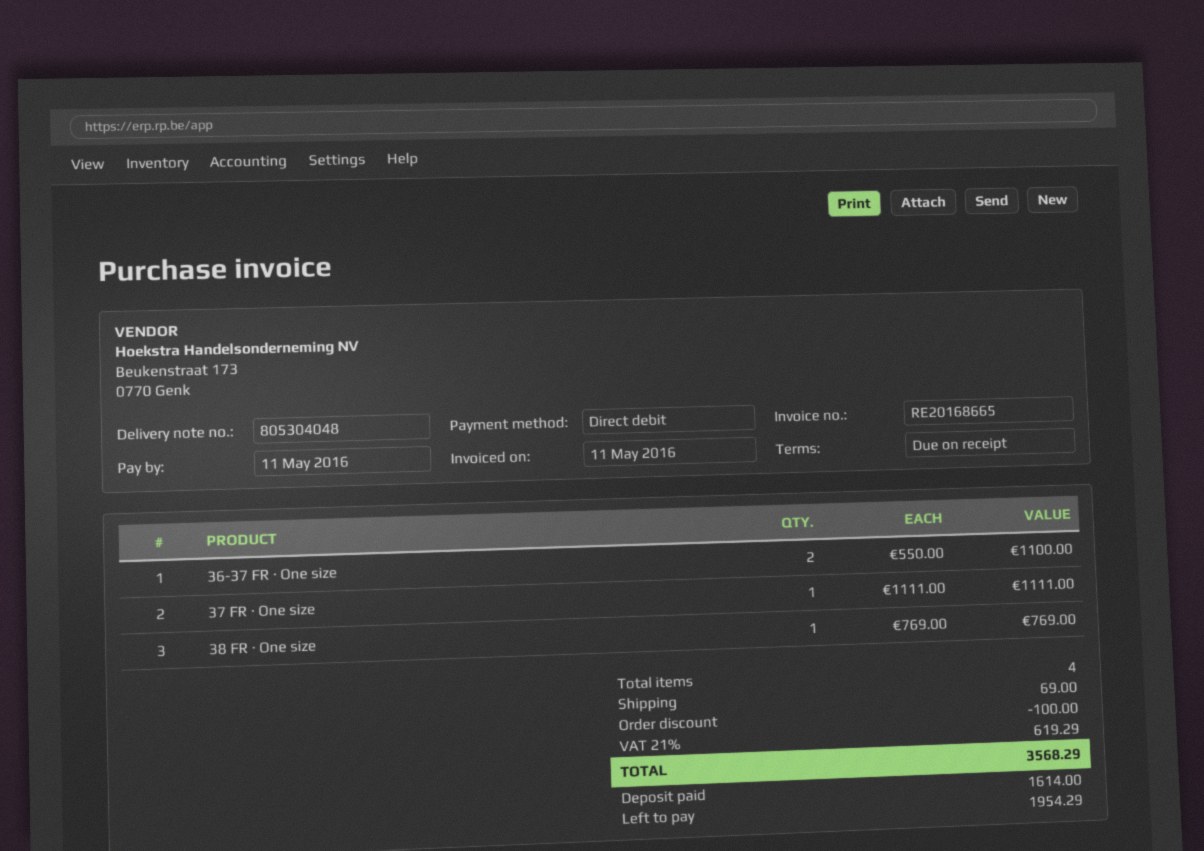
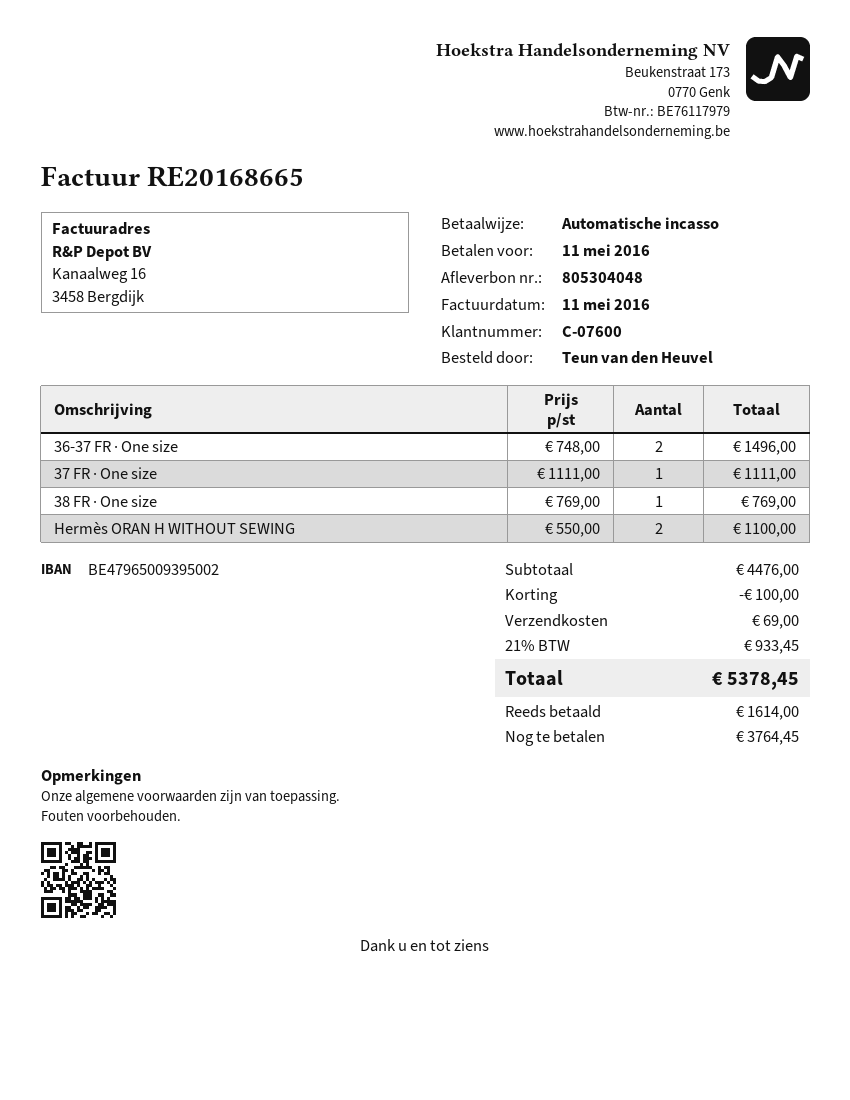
36-37 FR · One size: 2 x 550.00 = 1100.00 -> 2 x 748.00 = 1496.00
Hermès ORAN H WITHOUT SEWING: none -> 2 x 550.00 = 1100.00
tax: 21% = 619.29 -> 21% = 933.45
total: 3568.29 -> 5378.45
balance: 1954.29 -> 3764.45

